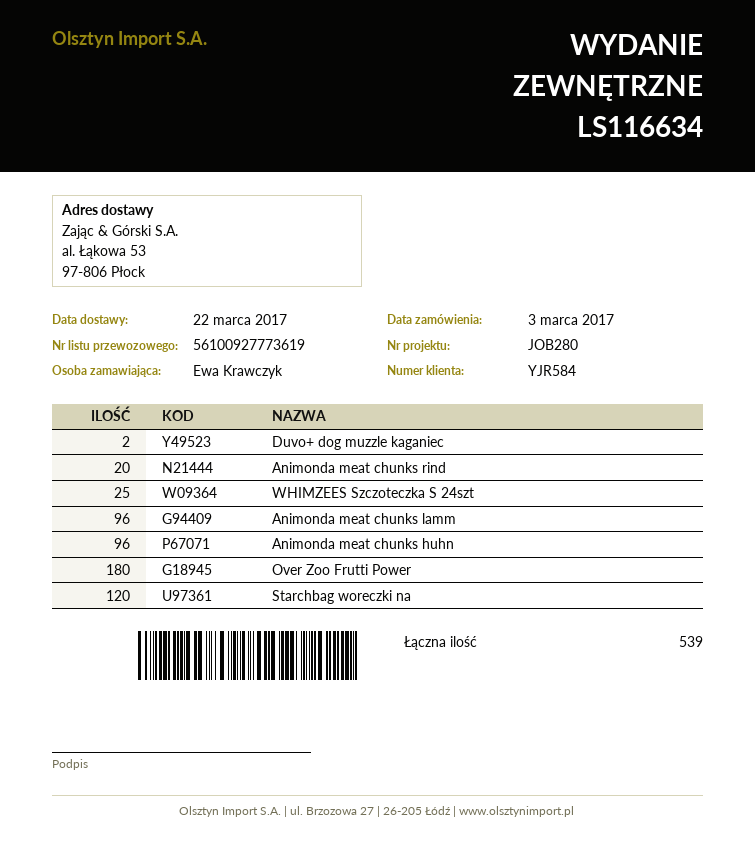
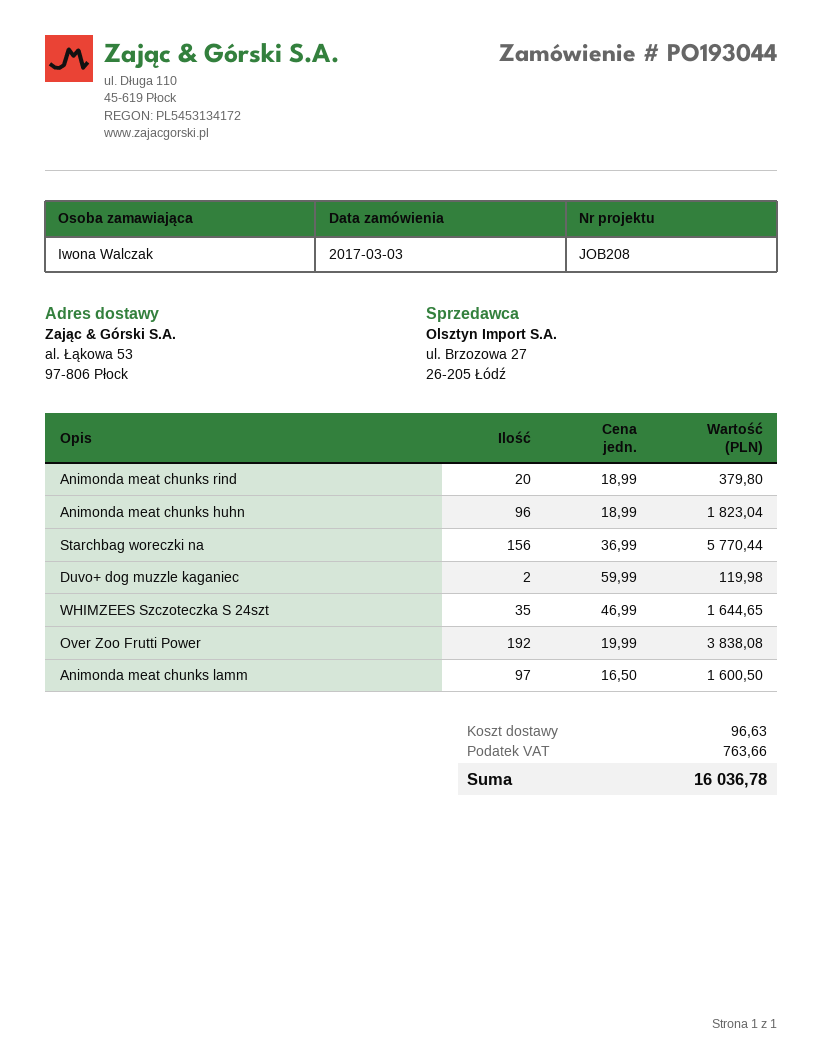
reference: JOB280 -> JOB208
ordered by: Ewa Krawczyk -> Iwona Walczak
WHIMZEES Szczoteczka S 24szt: 25 -> 35
Animonda meat chunks lamm: 96 -> 97
Over Zoo Frutti Power: 180 -> 192
Starchbag woreczki na: 120 -> 156

